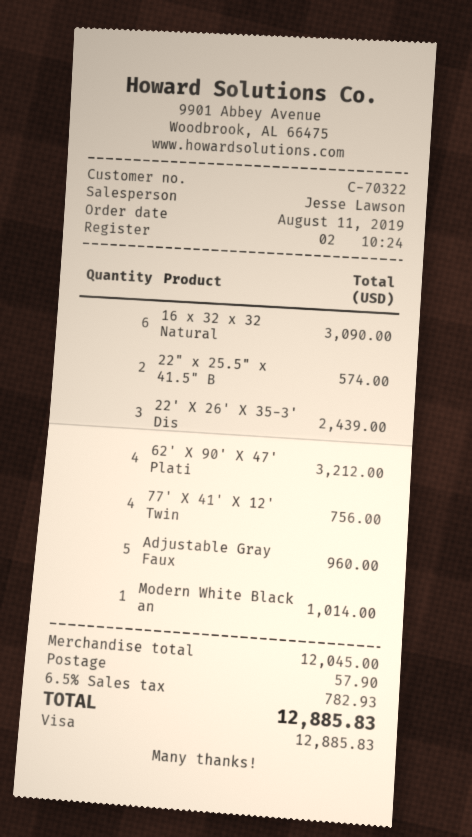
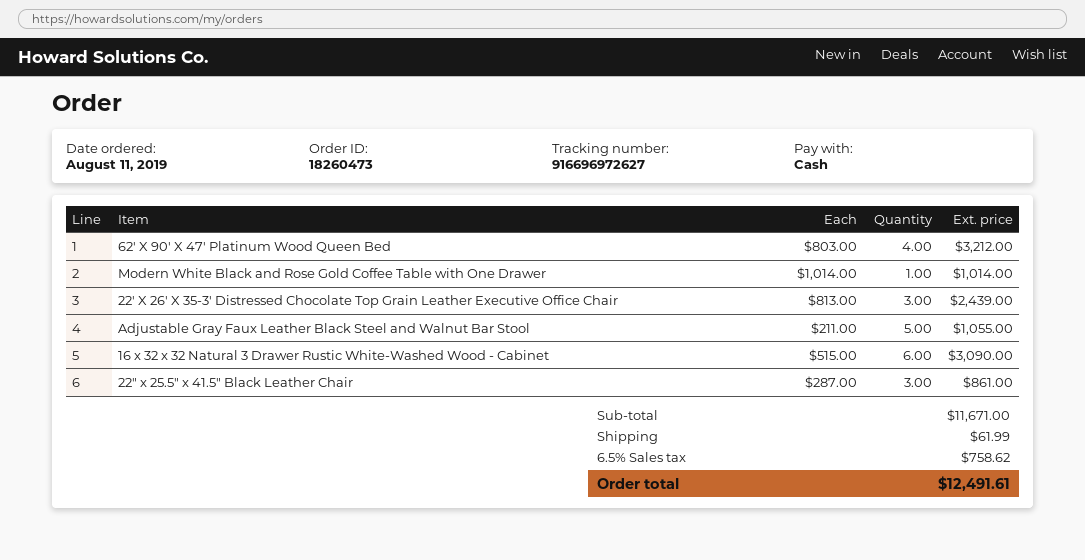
payment method: Visa -> cash
22" x 25.5" x 41.5" B: 2 for 574.00 -> 3 for 861.00
77' X 41' X 12' Twin: 4 for 756.00 -> none
Adjustable Gray Faux: 5 for 960.00 -> 5 for 1055.00
subtotal: 12045.00 -> 11671.00
shipping: 57.90 -> 61.99
tax: 6.5% = 782.93 -> 6.5% = 758.62
total: 12885.83 -> 12491.61

